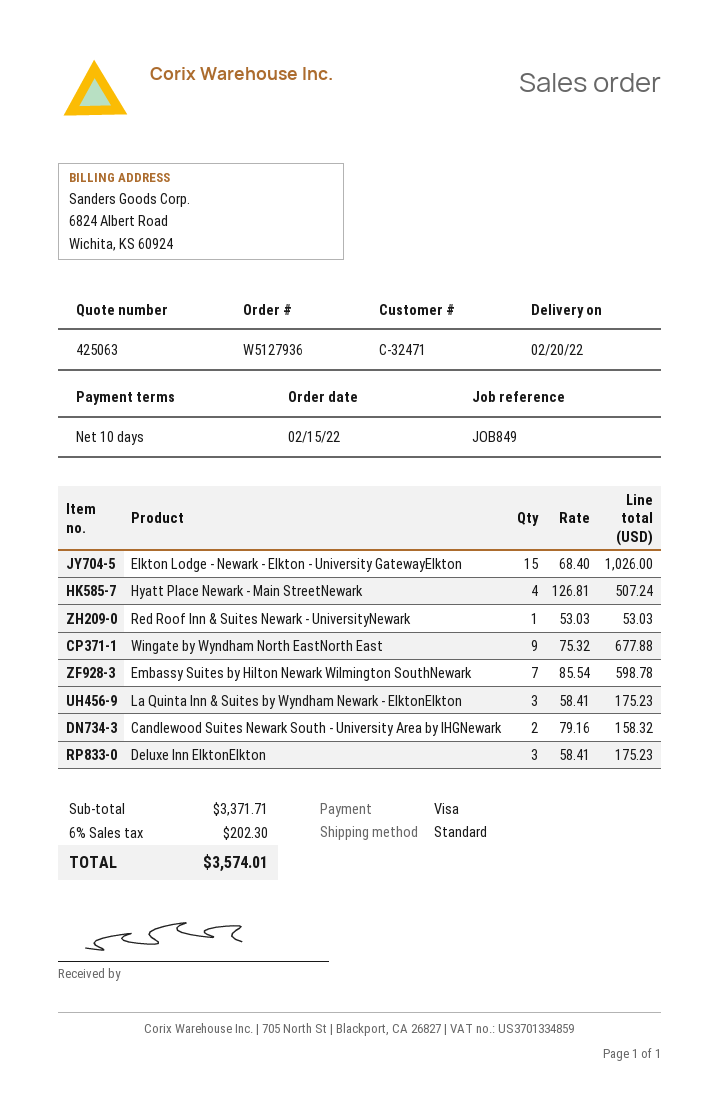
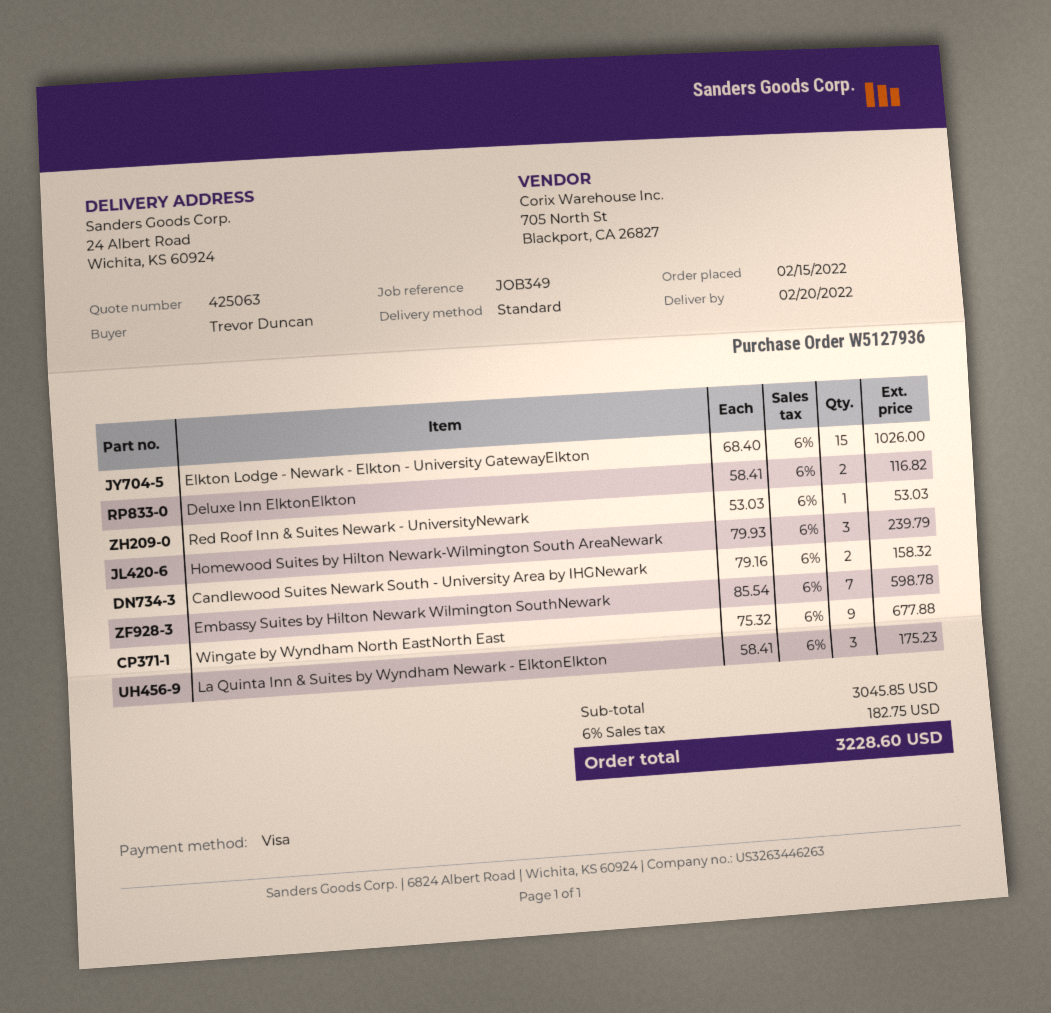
reference: JOB849 -> JOB349
Hyatt Place Newark - Main StreetNewark: 4 x 126.81 = 507.24 -> none
Deluxe Inn ElktonElkton: 3 x 58.41 = 175.23 -> 2 x 58.41 = 116.82
Homewood Suites by Hilton Newark-Wilmington South AreaNewark: none -> 3 x 79.93 = 239.79
subtotal: 3371.71 -> 3045.85
tax: 6% = 202.30 -> 6% = 182.75
total: 3574.01 -> 3228.60

